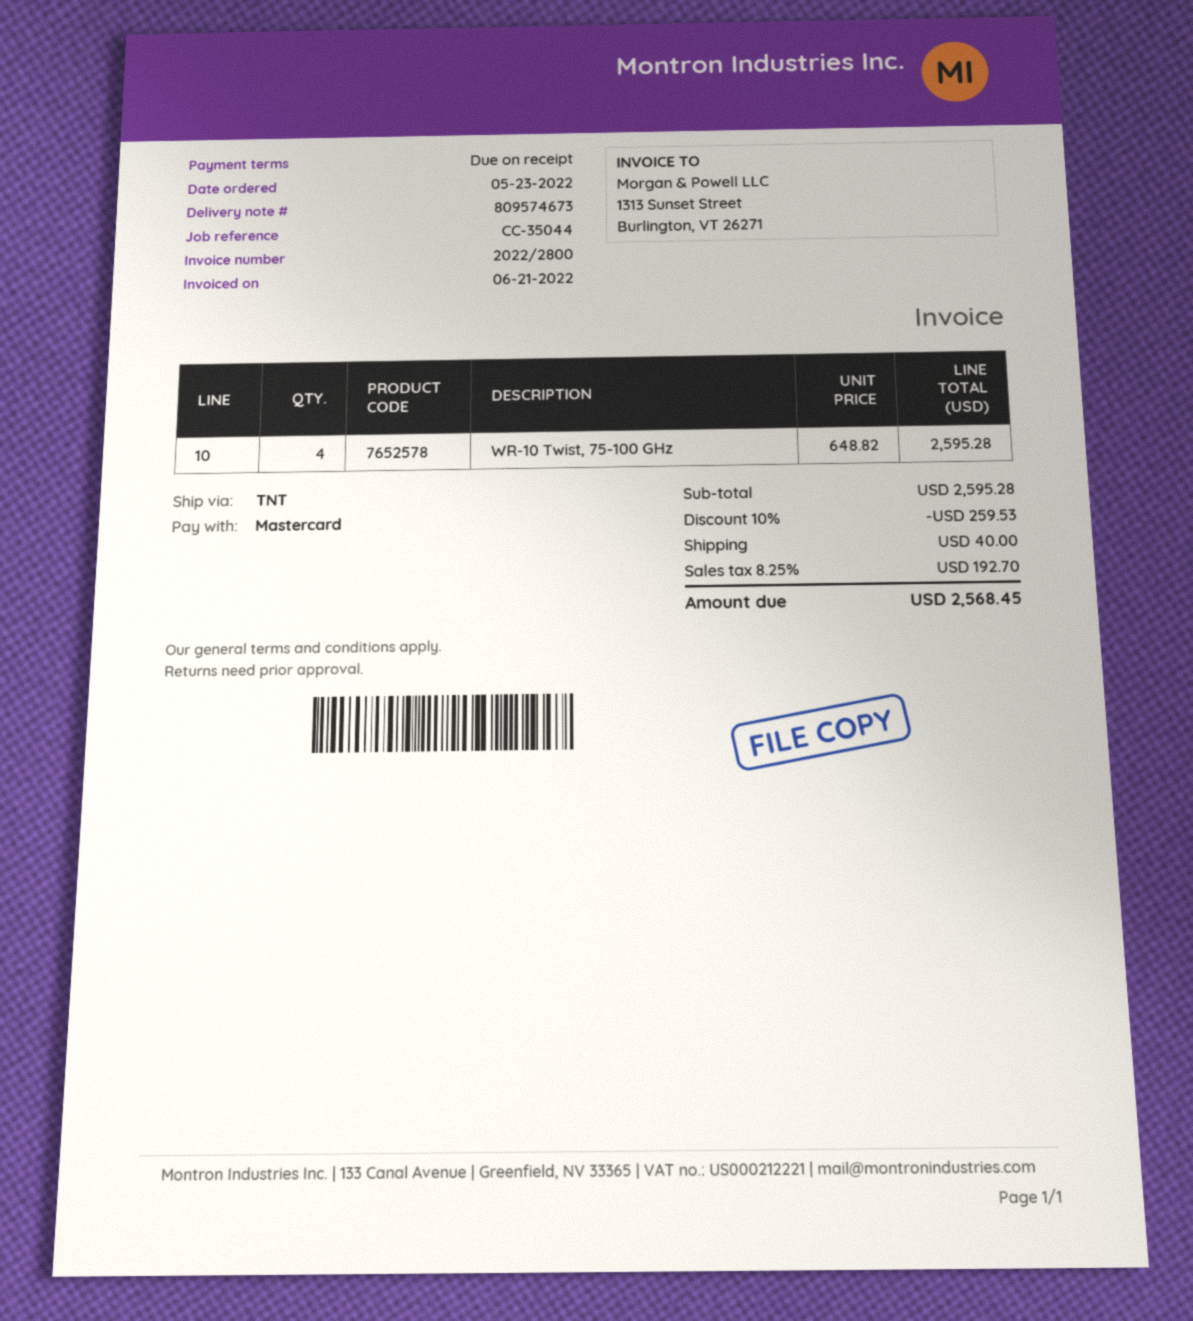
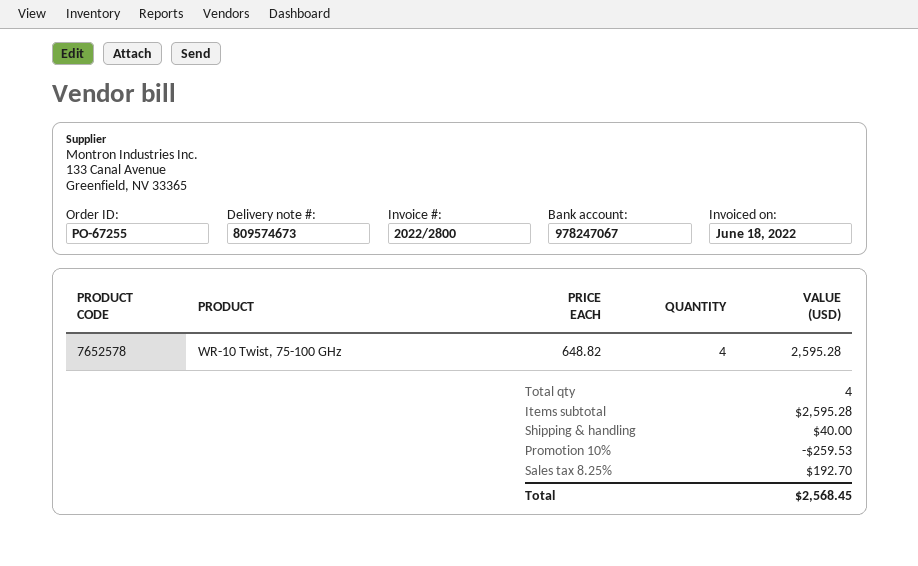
invoice date: 2022-06-21 -> 2022-06-18

